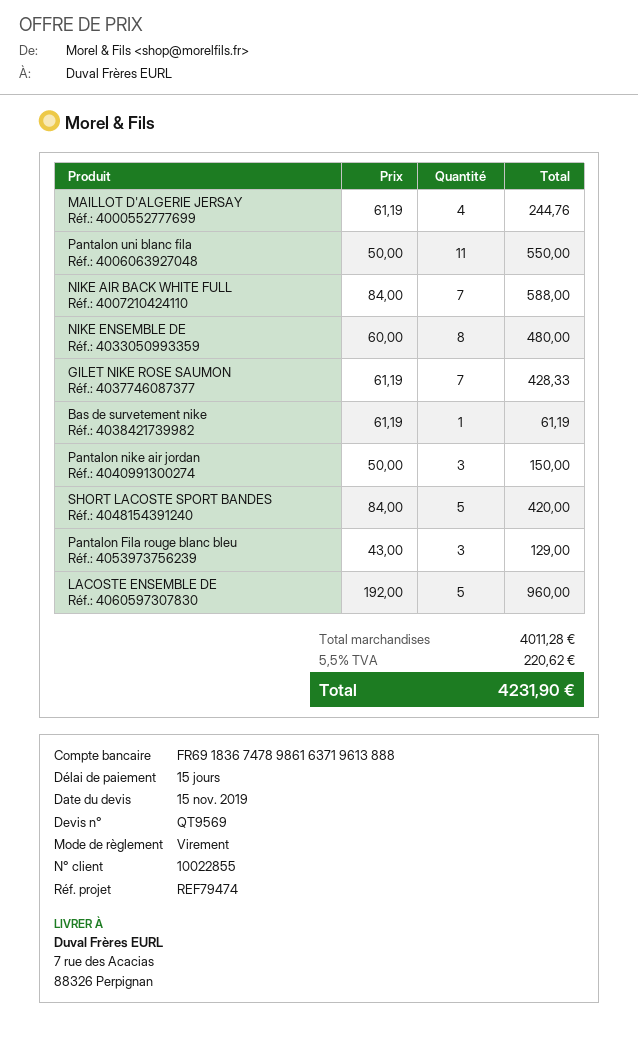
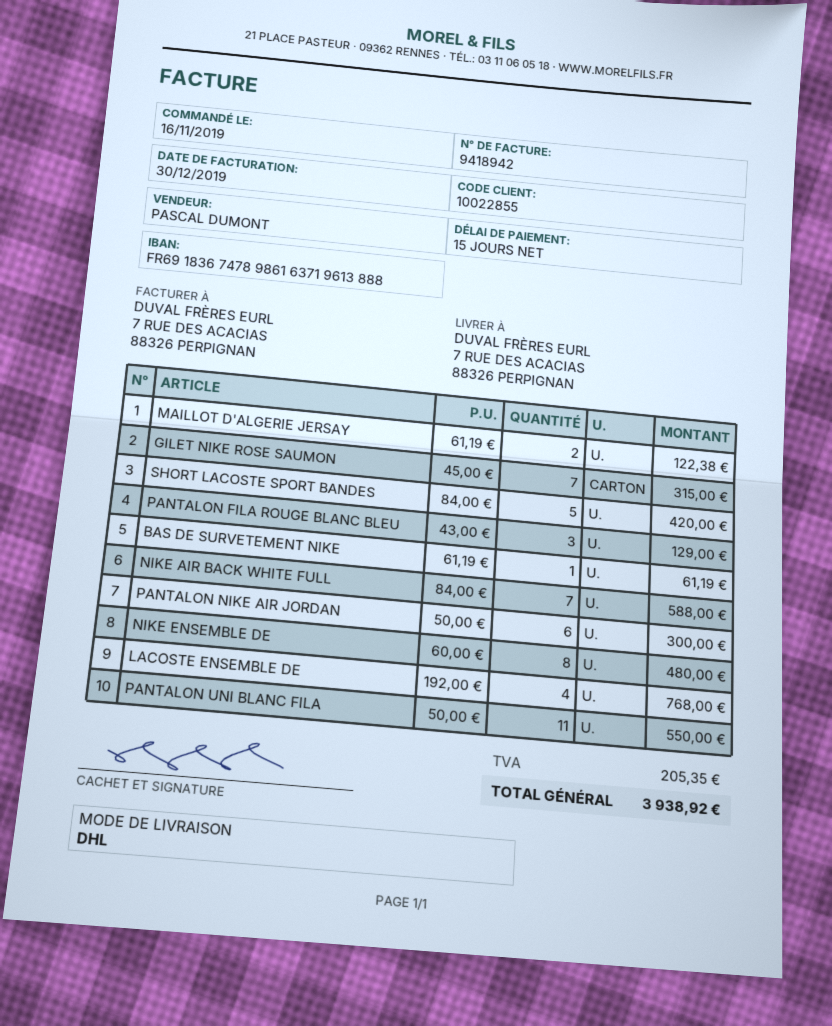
MAILLOT D'ALGERIE JERSAY: 4 x 61.19 = 244.76 -> 2 x 61.19 = 122.38
GILET NIKE ROSE SAUMON: 7 x 61.19 = 428.33 -> 7 x 45.00 = 315.00
Pantalon nike air jordan: 3 x 50.00 = 150.00 -> 6 x 50.00 = 300.00
LACOSTE ENSEMBLE DE: 5 x 192.00 = 960.00 -> 4 x 192.00 = 768.00
tax: 220.62 -> 205.35
total: 4231.90 -> 3938.92

